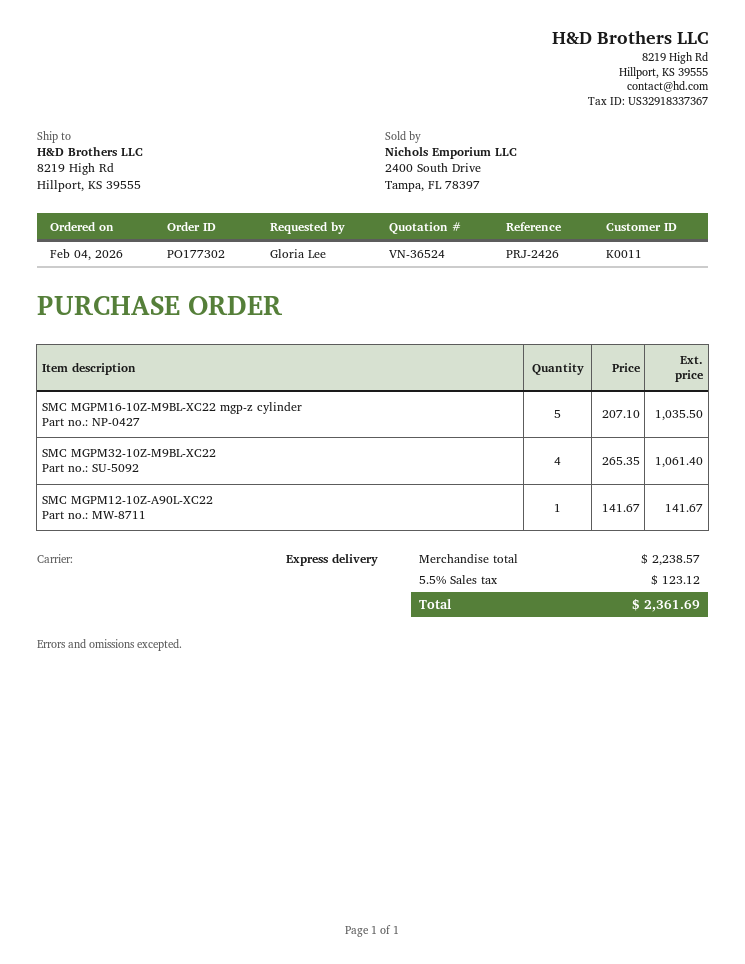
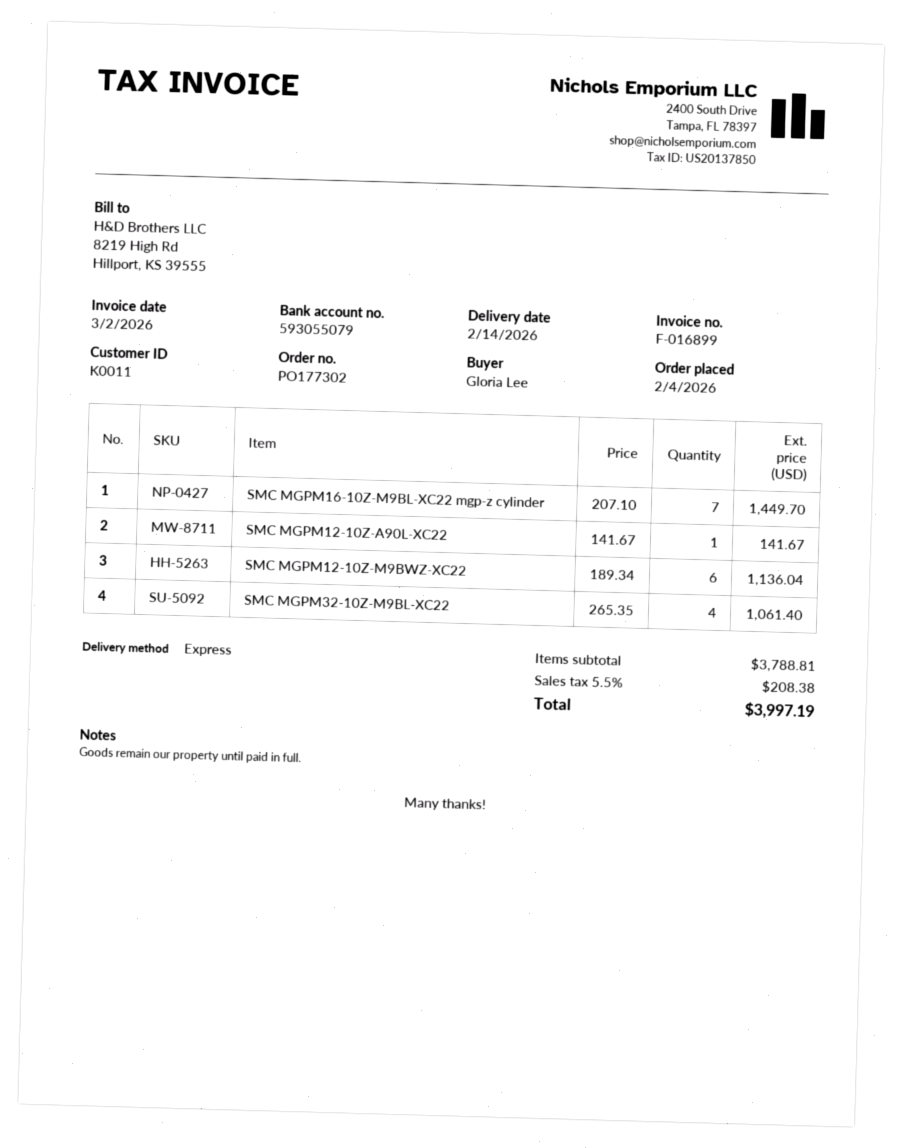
SMC MGPM16-10Z-M9BL-XC22 mgp-z cylinder: 5 x 207.10 = 1035.50 -> 7 x 207.10 = 1449.70
SMC MGPM12-10Z-M9BWZ-XC22: none -> 6 x 189.34 = 1136.04
subtotal: 2238.57 -> 3788.81
tax: 5.5% = 123.12 -> 5.5% = 208.38
total: 2361.69 -> 3997.19

